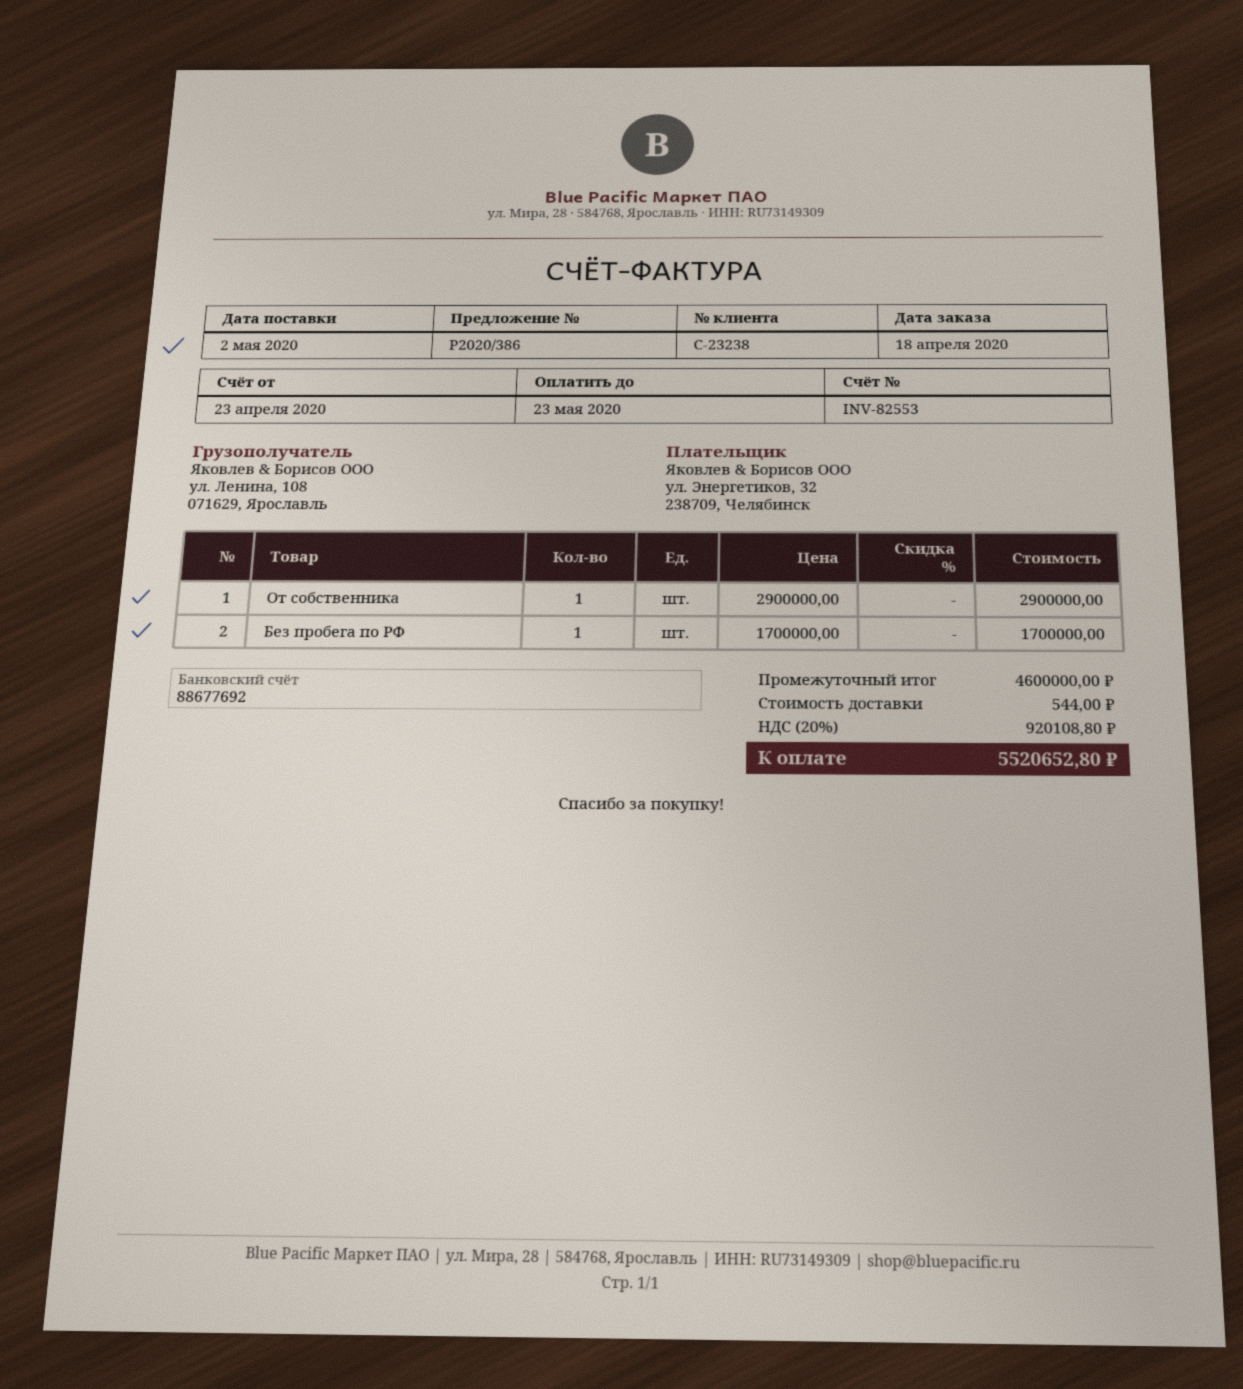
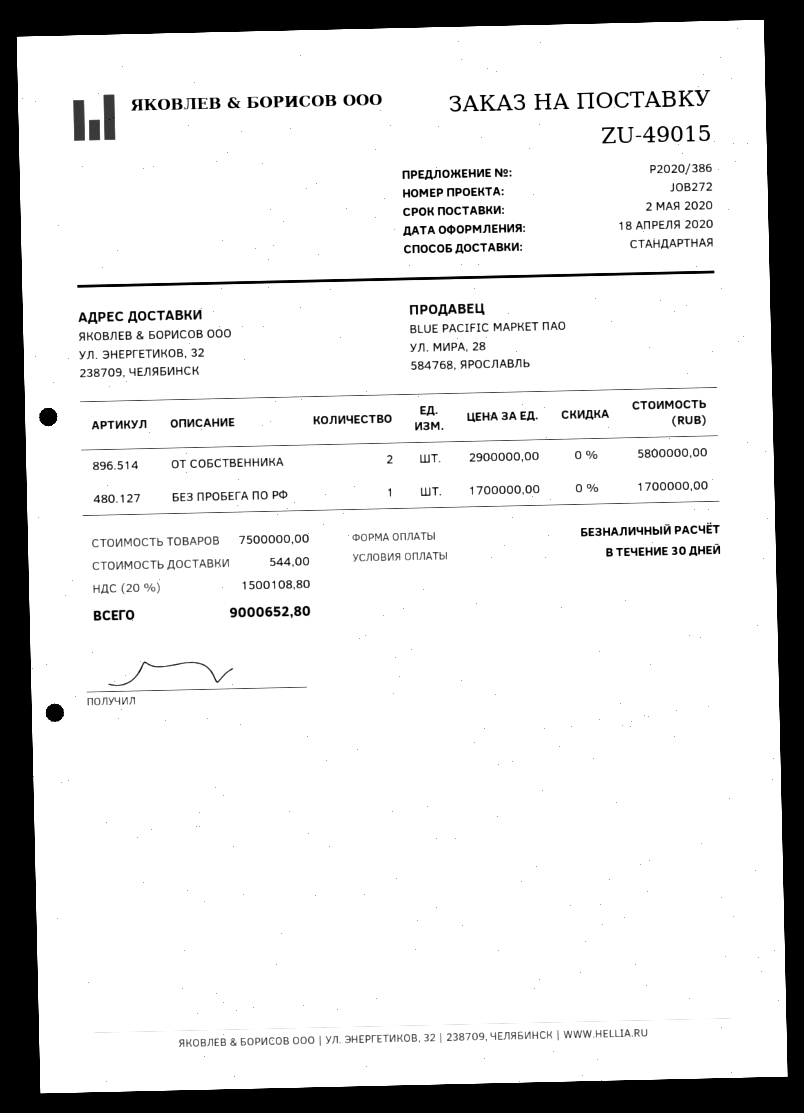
ship to: ул. Ленина, 108, 071629, Ярославль -> УЛ. ЭНЕРГЕТИКОВ, 32, 238709, ЧЕЛЯБИНСК
От собственника: 1 x 2900000.00 = 2900000.00 -> 2 x 2900000.00 = 5800000.00
subtotal: 4600000.00 -> 7500000.00
tax: 20% = 920108.80 -> 20% = 1500108.80
total: 5520652.80 -> 9000652.80

